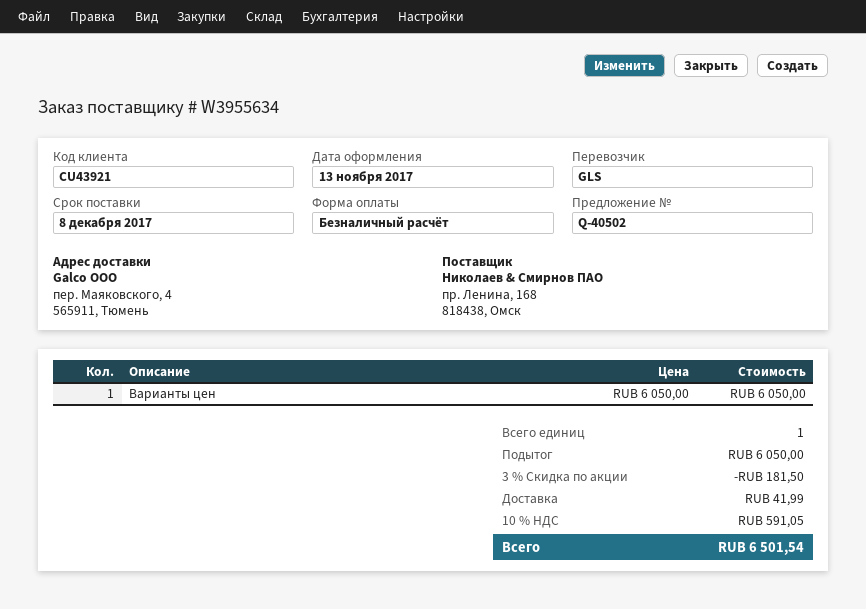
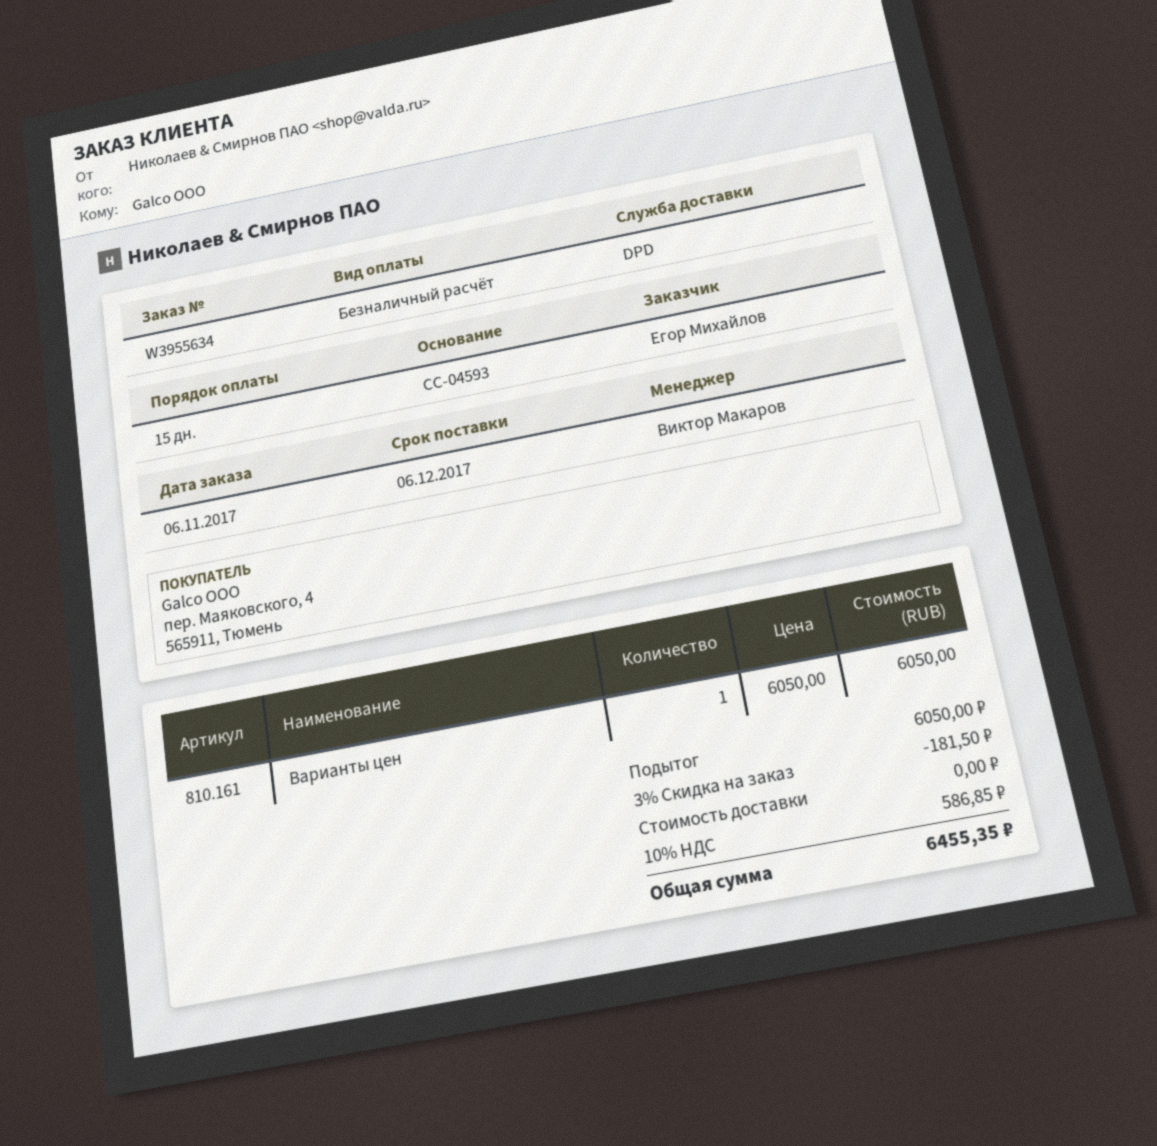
order date: 2017-11-13 -> 2017-11-06
delivery date: 2017-12-08 -> 2017-12-06
shipping method: GLS -> DPD
shipping: 41.99 -> 0.00
tax: 10% = 591.05 -> 10% = 586.85
total: 6501.54 -> 6455.35

